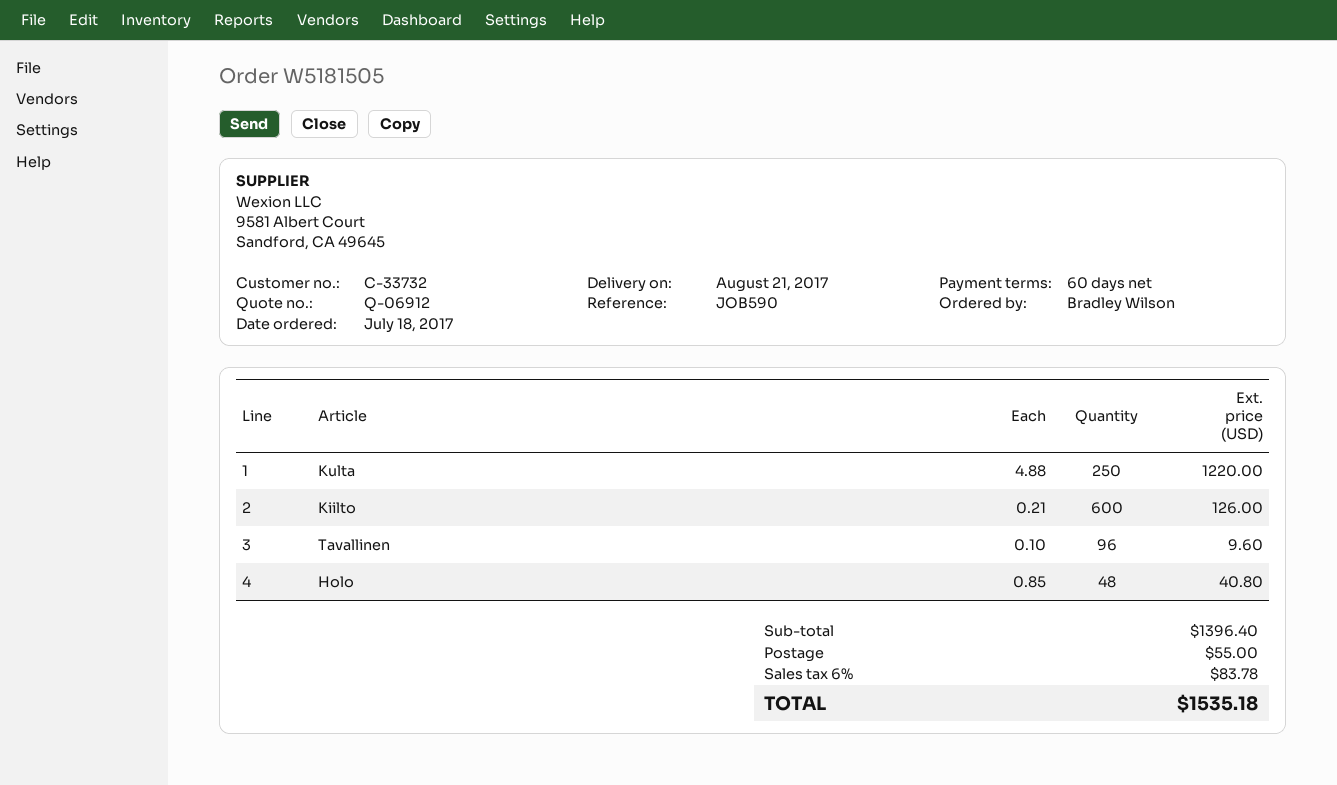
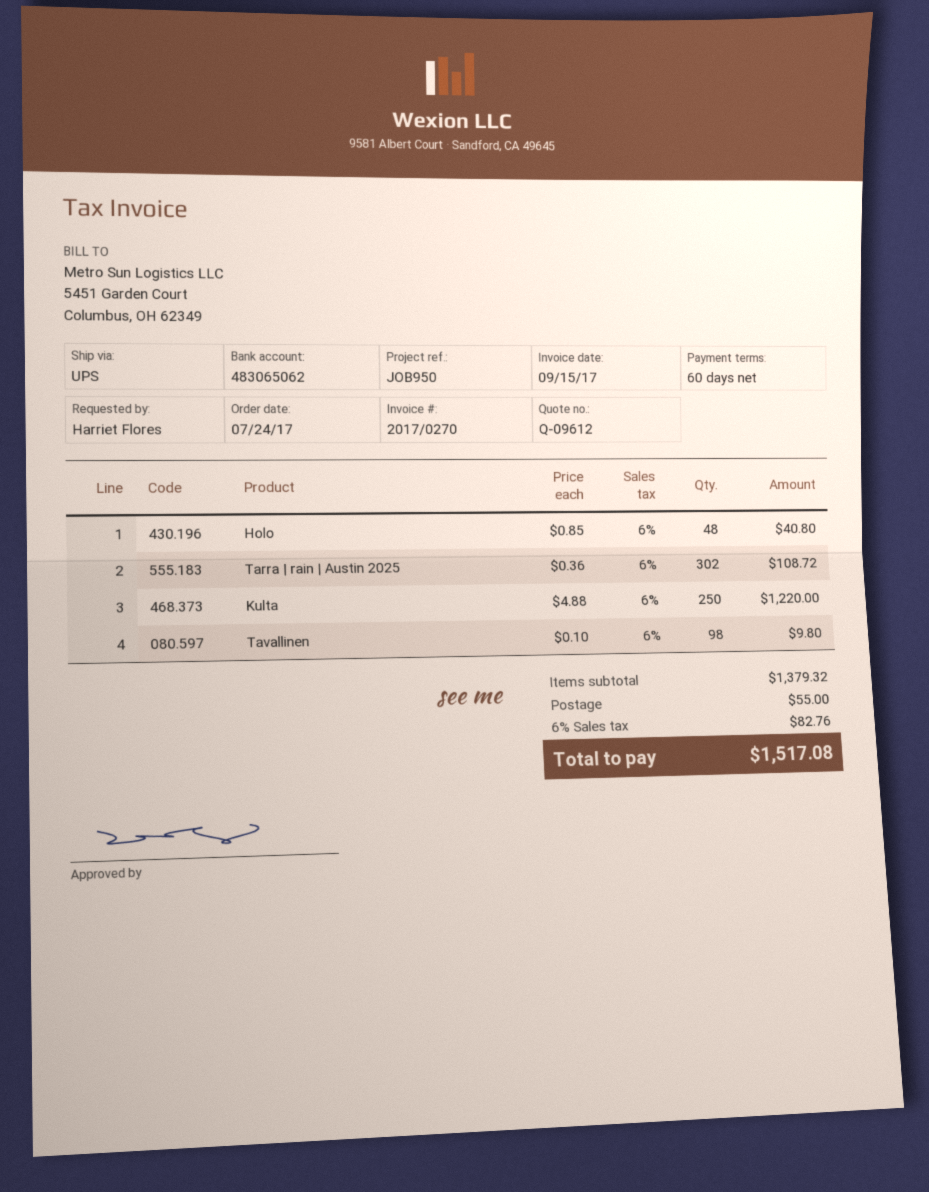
quote number: Q-06912 -> Q-09612
order date: 2017-07-18 -> 2017-07-24
reference: JOB590 -> JOB950
ordered by: Bradley Wilson -> Harriet Flores
Kiilto: 600 x 0.21 = 126.00 -> none
Tavallinen: 96 x 0.10 = 9.60 -> 98 x 0.10 = 9.80
Tarra | rain | Austin 2025: none -> 302 x 0.36 = 108.72
subtotal: 1396.40 -> 1379.32
tax: 6% = 83.78 -> 6% = 82.76
total: 1535.18 -> 1517.08

